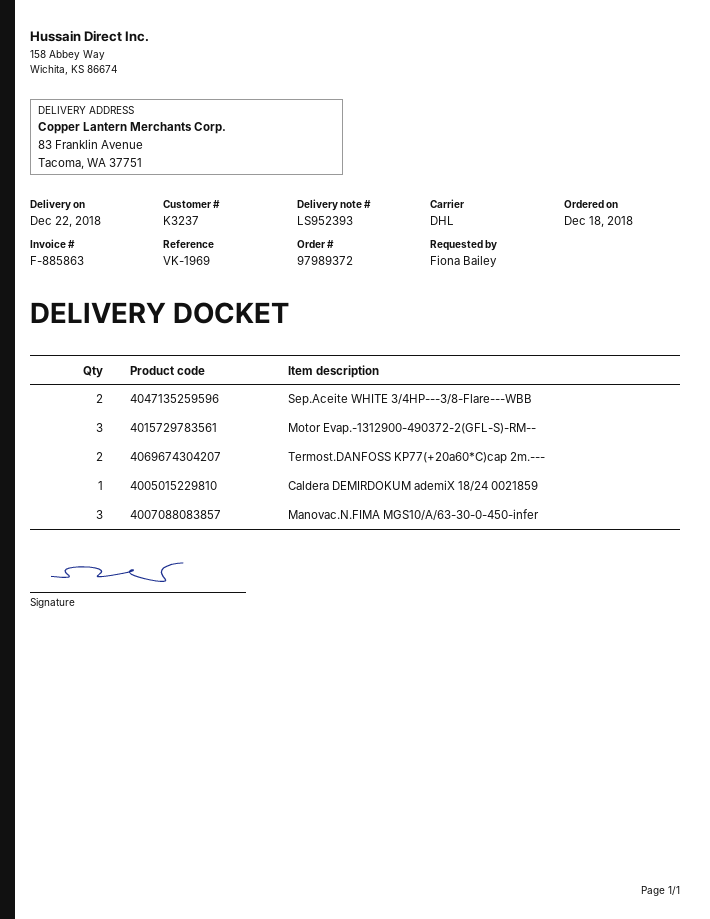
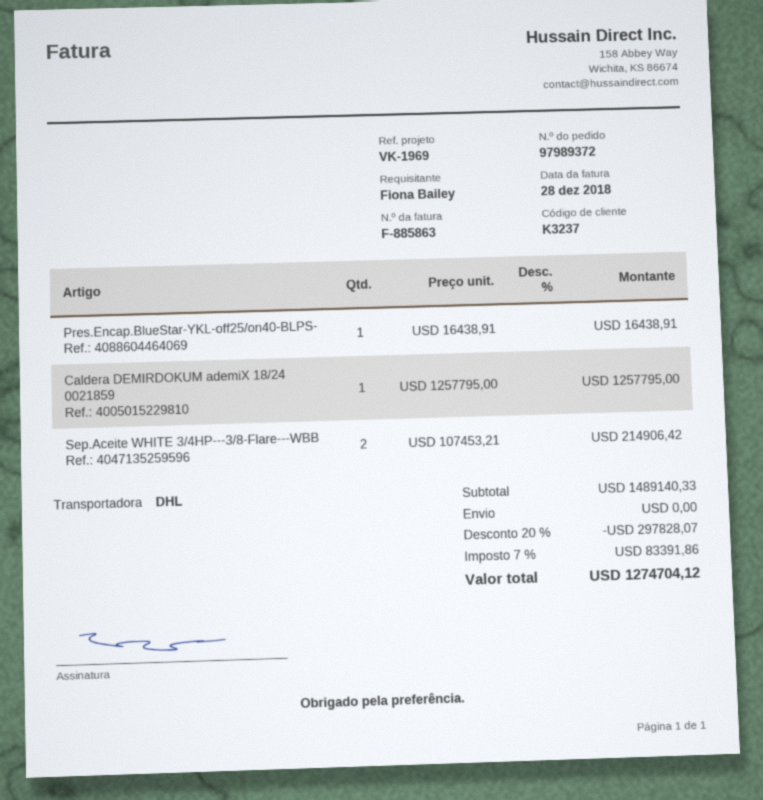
Motor Evap.-1312900-490372-2(GFL-S)-RM--: 3 -> none
Termost.DANFOSS KP77(+20a60*C)cap 2m.---: 2 -> none
Manovac.N.FIMA MGS10/A/63-30-0-450-infer: 3 -> none
Pres.Encap.BlueStar-YKL-off25/on40-BLPS-: none -> 1

